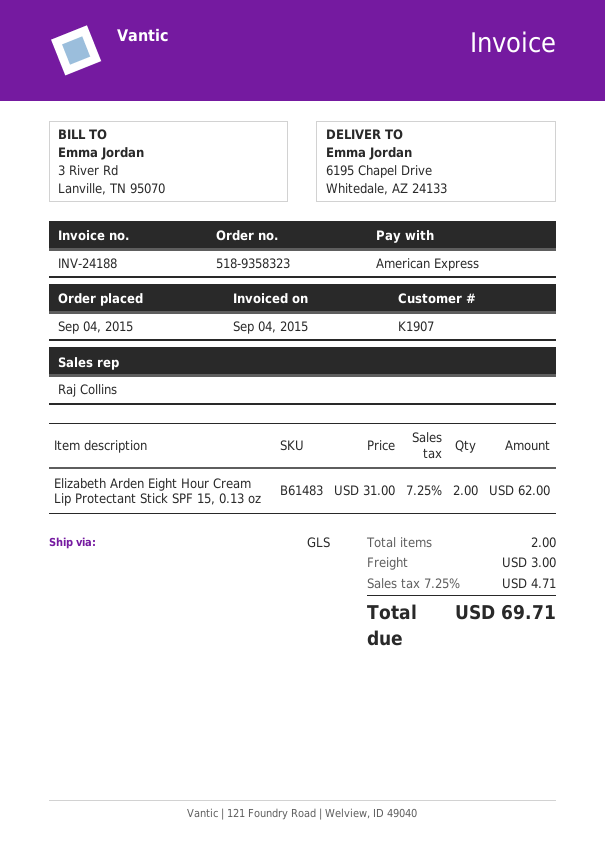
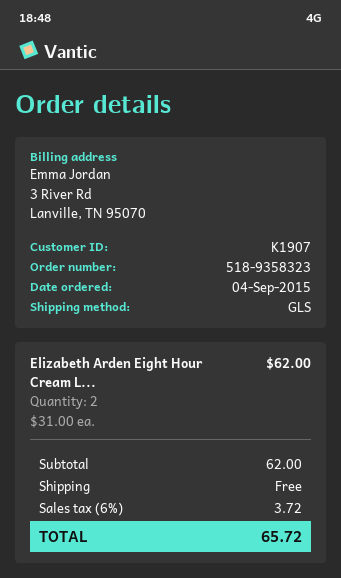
shipping: 3.00 -> 0.00
tax: 7.25% = 4.71 -> 6% = 3.72
total: 69.71 -> 65.72

